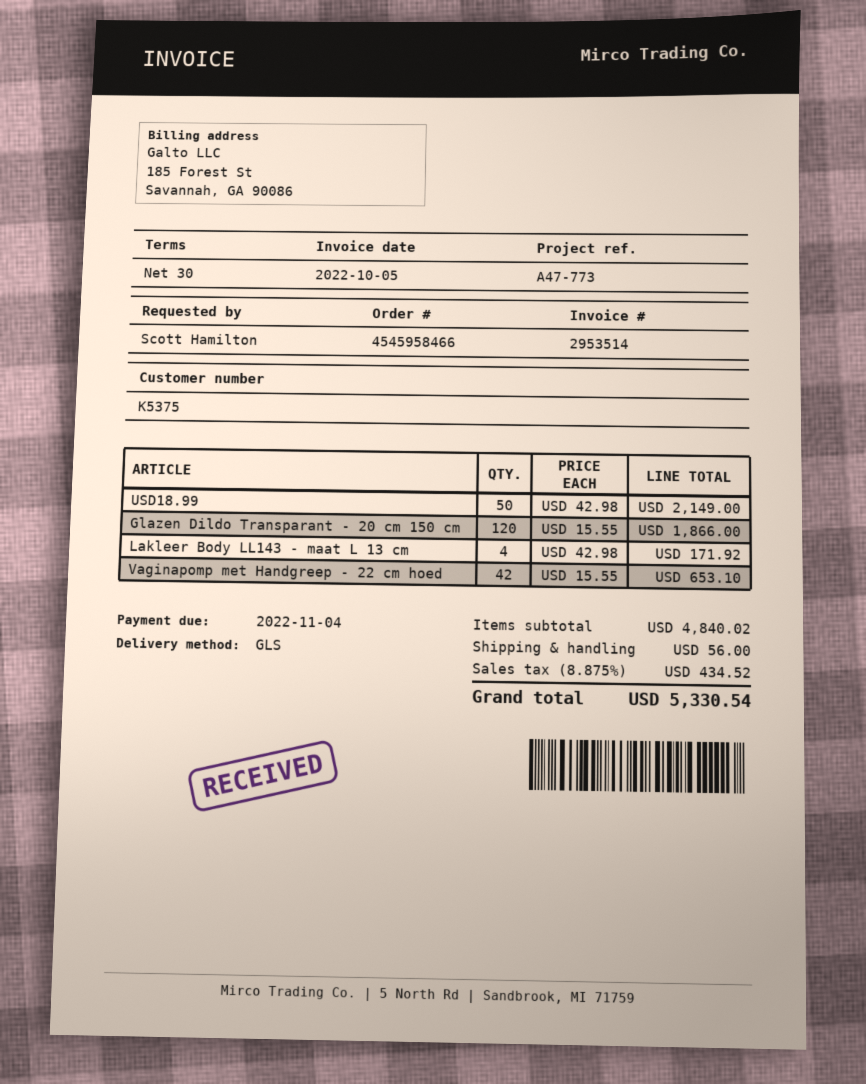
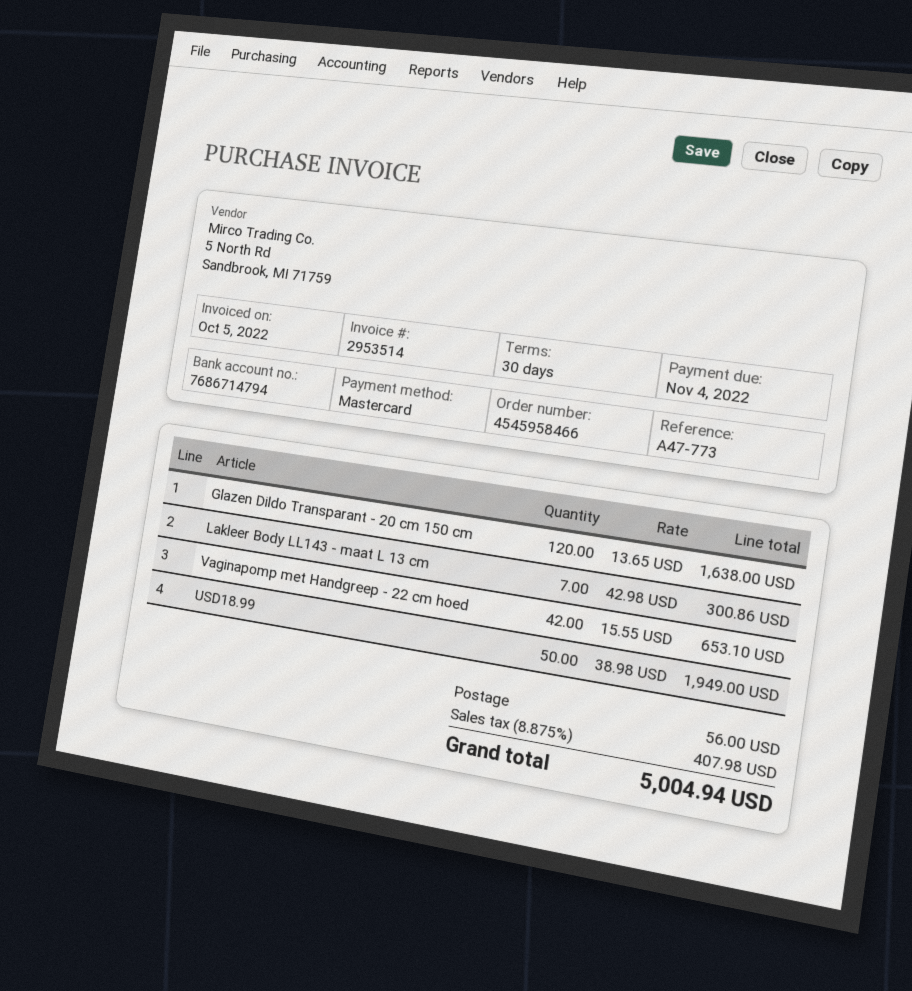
USD18.99: 50 x 42.98 = 2149.00 -> 50 x 38.98 = 1949.00
Glazen Dildo Transparant - 20 cm 150 cm: 120 x 15.55 = 1866.00 -> 120 x 13.65 = 1638.00
Lakleer Body LL143 - maat L 13 cm: 4 x 42.98 = 171.92 -> 7 x 42.98 = 300.86
tax: 8.875% = 434.52 -> 8.875% = 407.98
total: 5330.54 -> 5004.94

